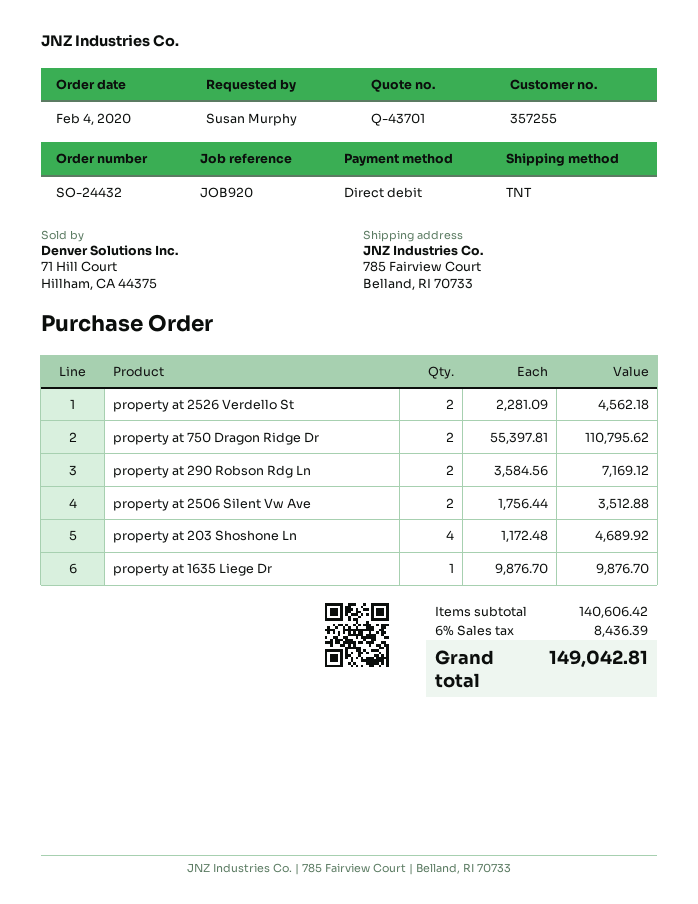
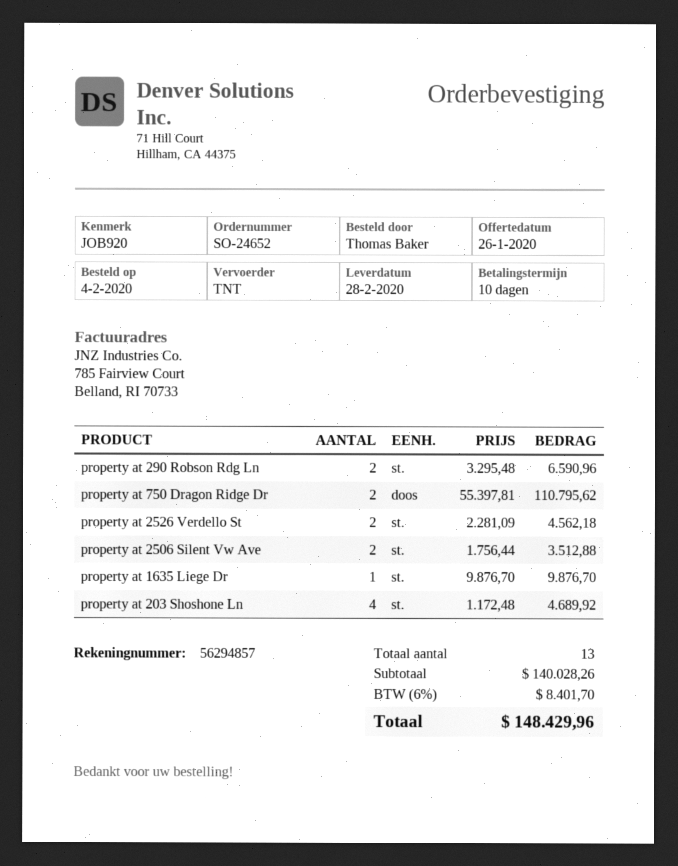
order number: SO-24432 -> SO-24652
ordered by: Susan Murphy -> Thomas Baker
property at 290 Robson Rdg Ln: 2 x 3584.56 = 7169.12 -> 2 x 3295.48 = 6590.96
subtotal: 140606.42 -> 140028.26
tax: 6% = 8436.39 -> 6% = 8401.70
total: 149042.81 -> 148429.96

